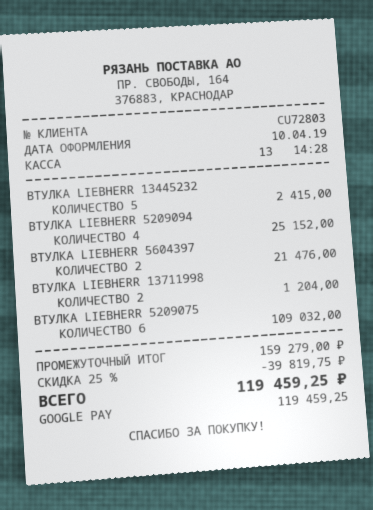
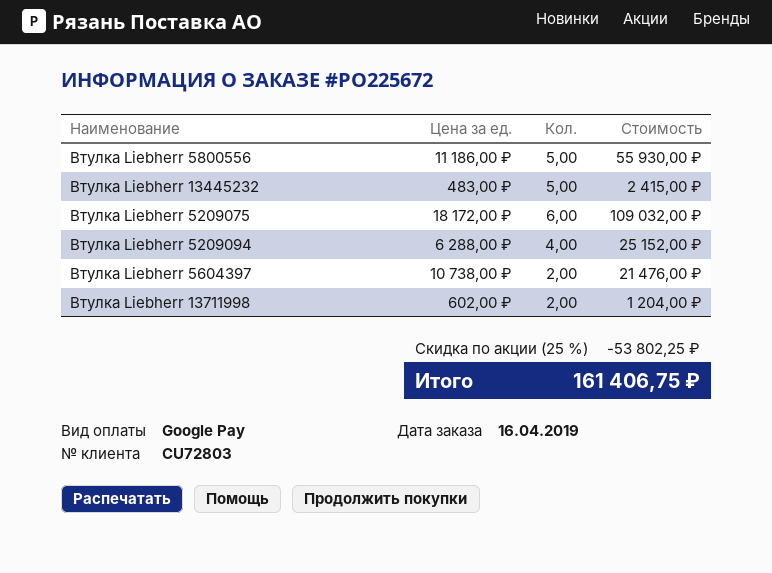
order date: 2019-04-10 -> 2019-04-16
Втулка Liebherr 5800556: none -> 5 for 55930.00
discount: 25% = 39819.75 -> 25% = 53802.25
total: 119459.25 -> 161406.75

